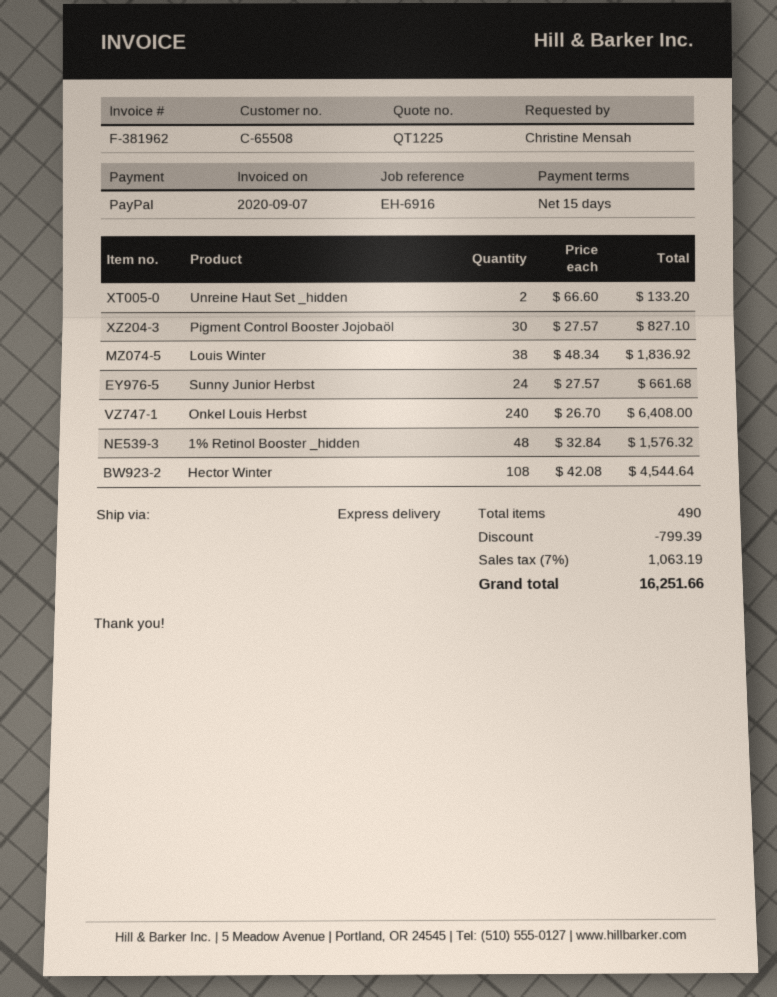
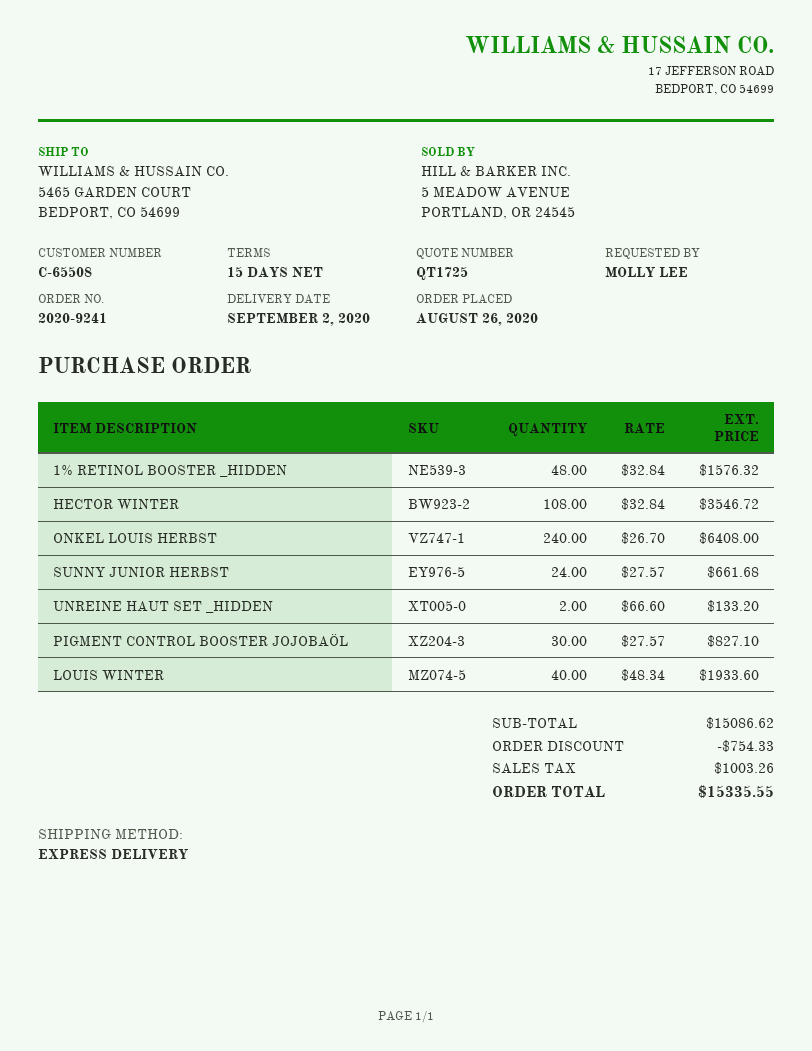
quote number: QT1225 -> QT1725
ordered by: Christine Mensah -> MOLLY LEE
Louis Winter: 38 x 48.34 = 1836.92 -> 40 x 48.34 = 1933.60
Hector Winter: 108 x 42.08 = 4544.64 -> 108 x 32.84 = 3546.72
discount: 799.39 -> 754.33
tax: 1063.19 -> 1003.26
total: 16251.66 -> 15335.55

